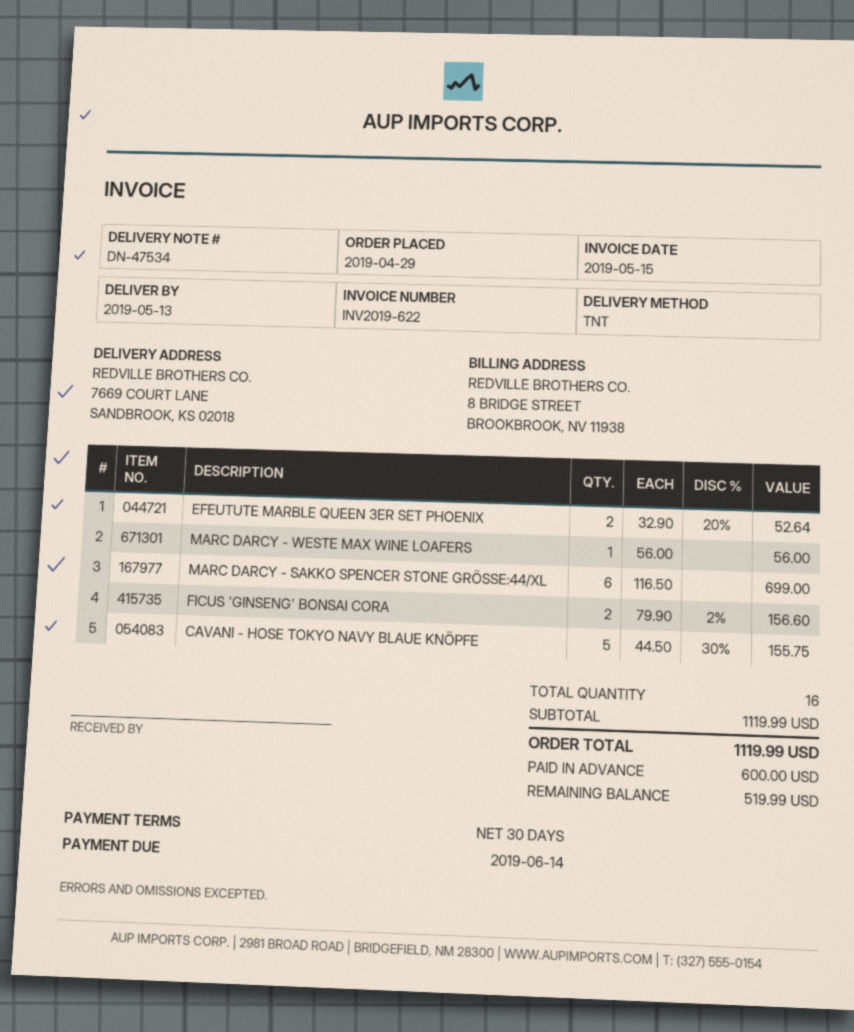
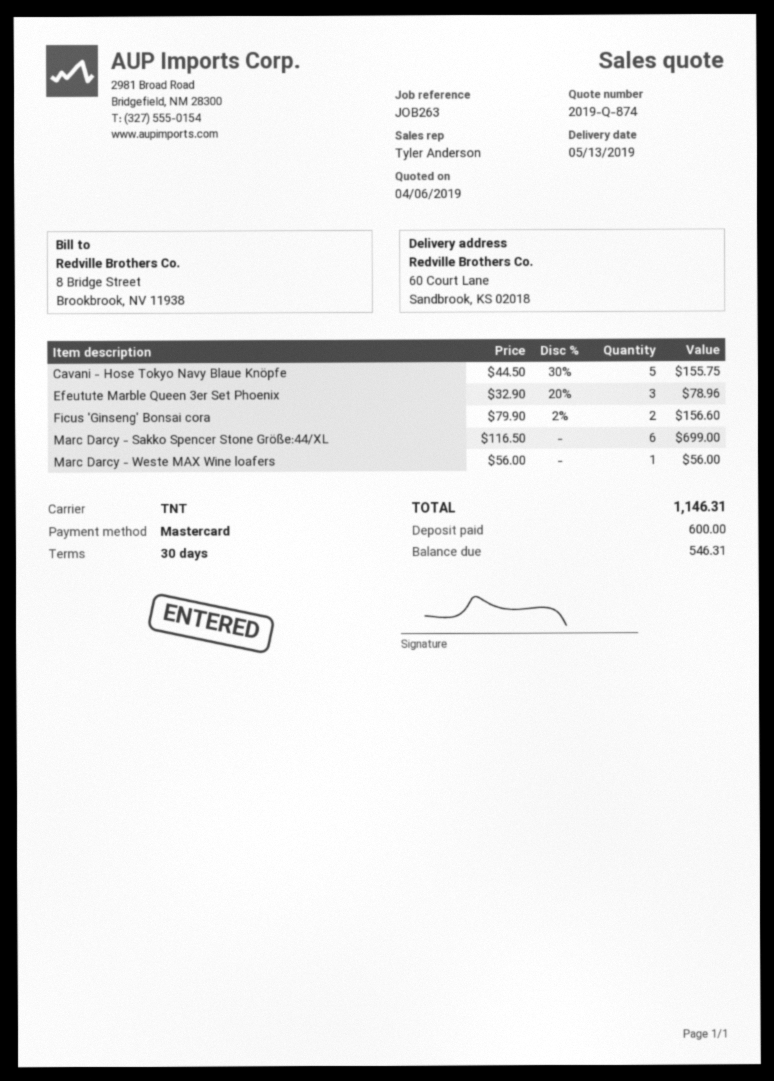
ship to: 7669 COURT LANE, SANDBROOK, KS 02018 -> 60 Court Lane, Sandbrook, KS 02018
EFEUTUTE MARBLE QUEEN 3ER SET PHOENIX: 2 x 32.90 - 20% = 52.64 -> 3 x 32.90 - 20% = 78.96
total: 1119.99 -> 1146.31
balance: 519.99 -> 546.31

